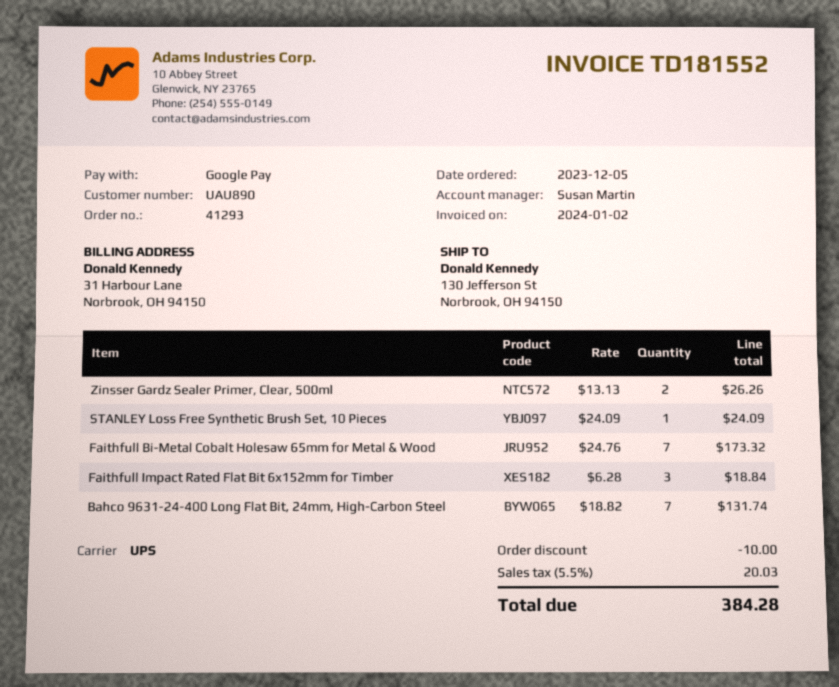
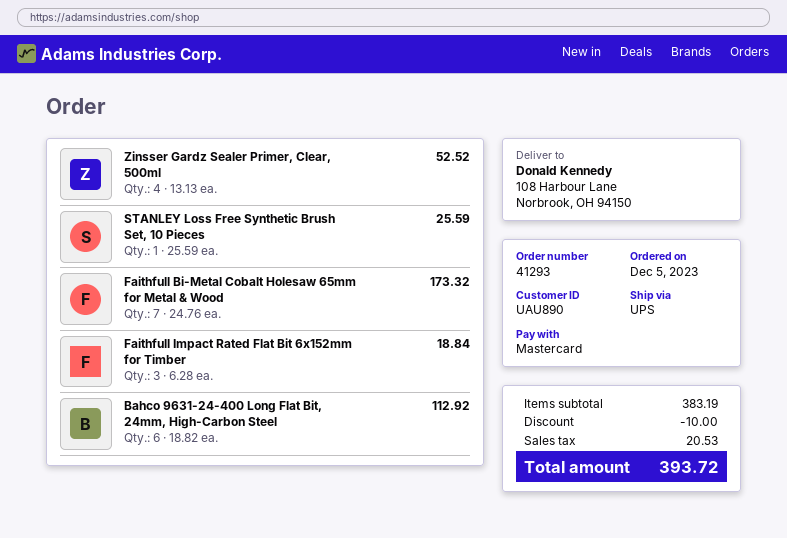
payment method: Google Pay -> Mastercard
ship to: 130 Jefferson St, Norbrook, OH 94150 -> 108 Harbour Lane, Norbrook, OH 94150
Zinsser Gardz Sealer Primer, Clear, 500ml: 2 x 13.13 = 26.26 -> 4 x 13.13 = 52.52
STANLEY Loss Free Synthetic Brush Set, 10 Pieces: 1 x 24.09 = 24.09 -> 1 x 25.59 = 25.59
Bahco 9631-24-400 Long Flat Bit, 24mm, High-Carbon Steel: 7 x 18.82 = 131.74 -> 6 x 18.82 = 112.92
tax: 20.03 -> 20.53
total: 384.28 -> 393.72

